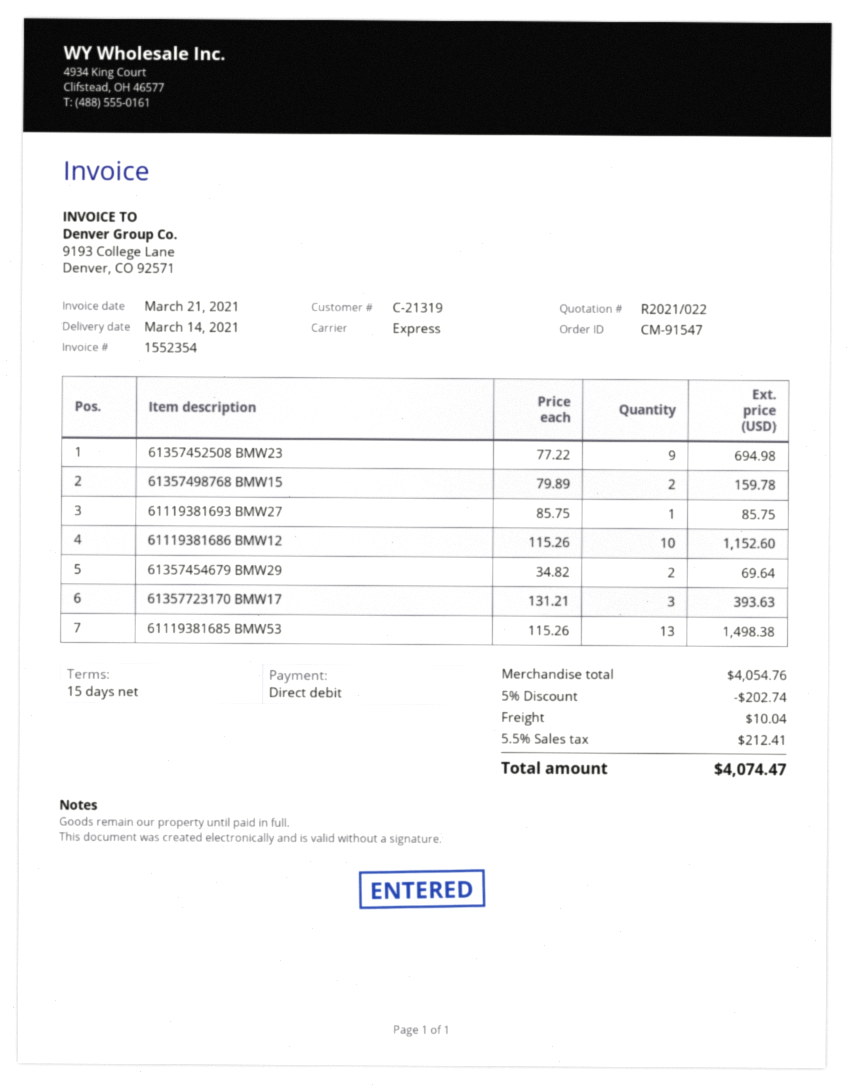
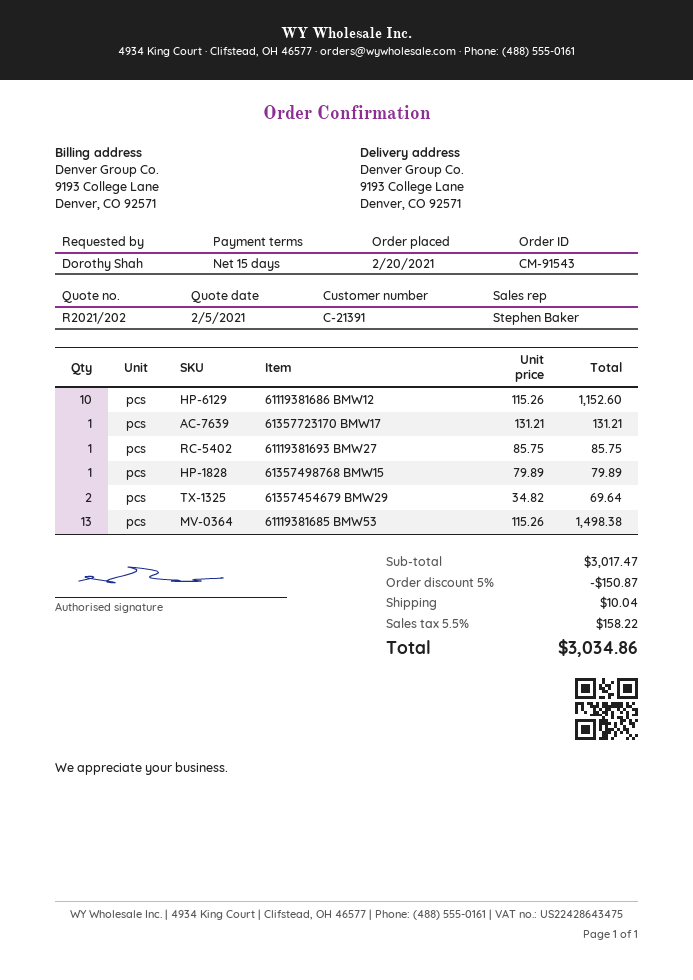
quote number: R2021/022 -> R2021/202
order number: CM-91547 -> CM-91543
customer number: C-21319 -> C-21391
61357452508 BMW23: 9 x 77.22 = 694.98 -> none
61357498768 BMW15: 2 x 79.89 = 159.78 -> 1 x 79.89 = 79.89
61357723170 BMW17: 3 x 131.21 = 393.63 -> 1 x 131.21 = 131.21
subtotal: 4054.76 -> 3017.47
discount: 5% = 202.74 -> 5% = 150.87
tax: 5.5% = 212.41 -> 5.5% = 158.22
total: 4074.47 -> 3034.86

